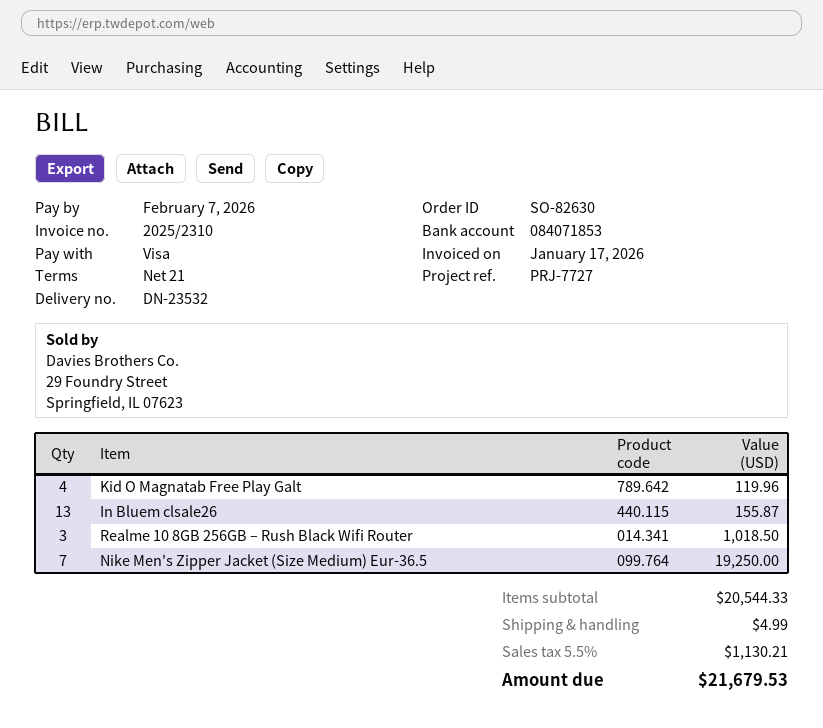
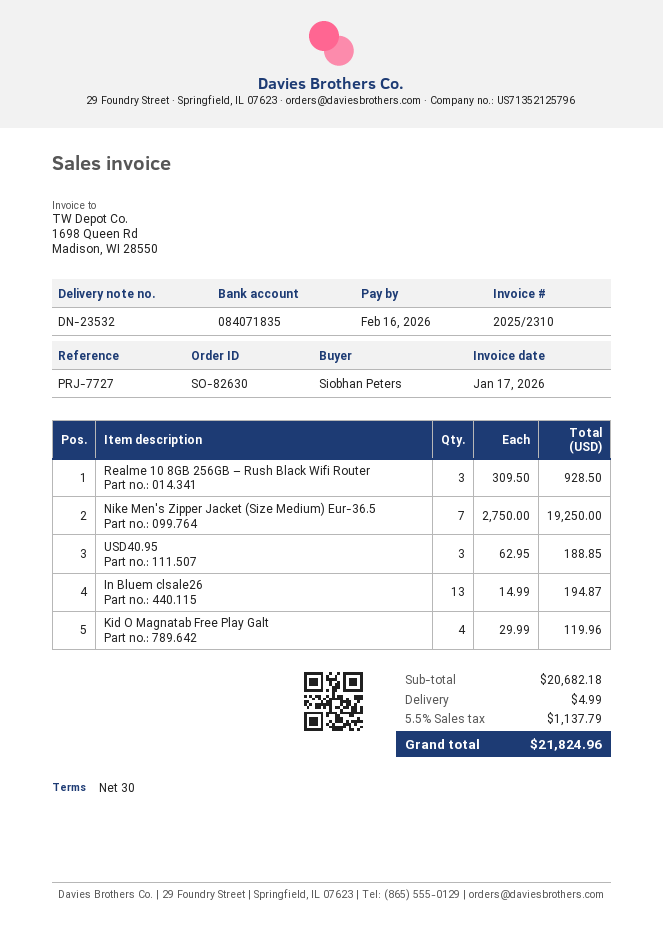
payment terms: 21 days -> 30 days
due date: 2026-02-07 -> 2026-02-16
bank account: 084071853 -> 084071835
In Bluem clsale26: 13 for 155.87 -> 13 for 194.87
Realme 10 8GB 256GB – Rush Black Wifi Router: 3 for 1018.50 -> 3 for 928.50
USD40.95: none -> 3 for 188.85
subtotal: 20544.33 -> 20682.18
tax: 5.5% = 1130.21 -> 5.5% = 1137.79
total: 21679.53 -> 21824.96

